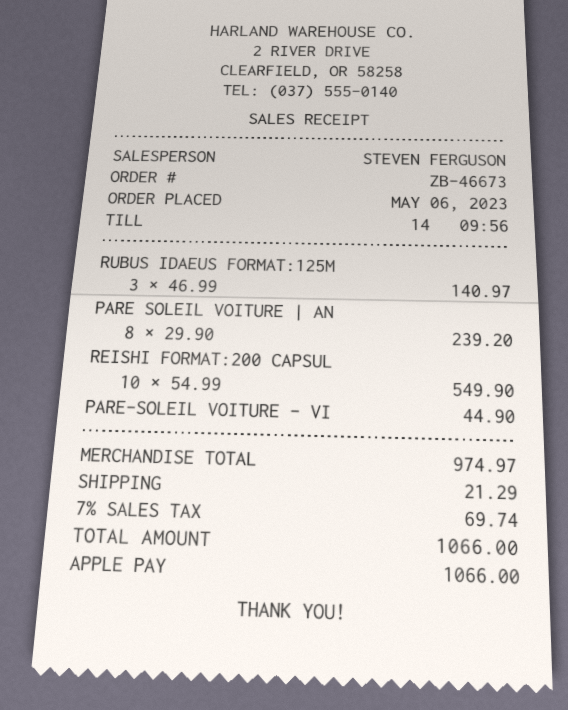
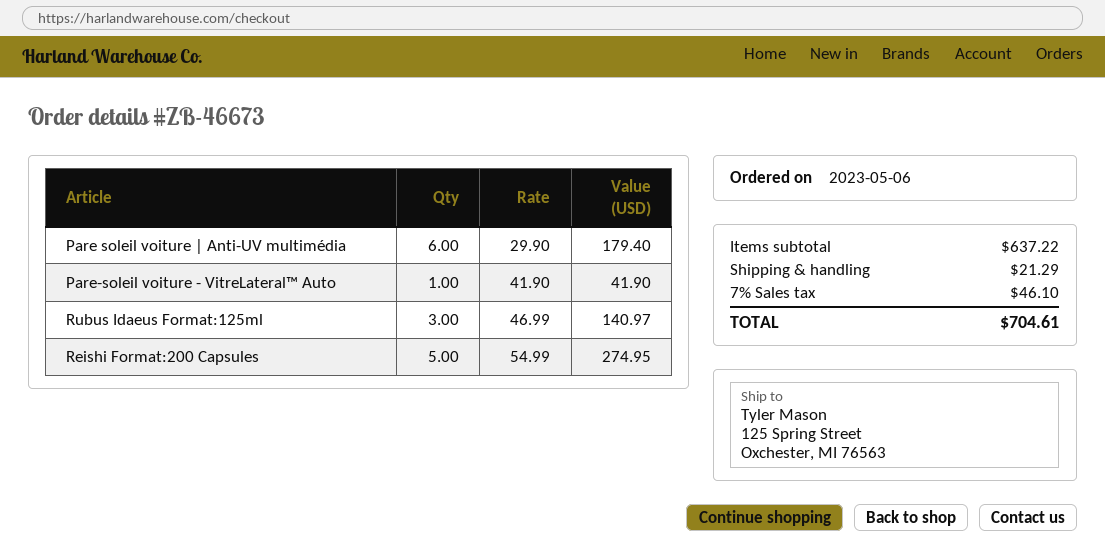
PARE SOLEIL VOITURE | AN: 8 x 29.90 = 239.20 -> 6 x 29.90 = 179.40
REISHI FORMAT:200 CAPSUL: 10 x 54.99 = 549.90 -> 5 x 54.99 = 274.95
PARE-SOLEIL VOITURE - VI: 1 x 44.90 = 44.90 -> 1 x 41.90 = 41.90
subtotal: 974.97 -> 637.22
tax: 7% = 69.74 -> 7% = 46.10
total: 1066.00 -> 704.61

